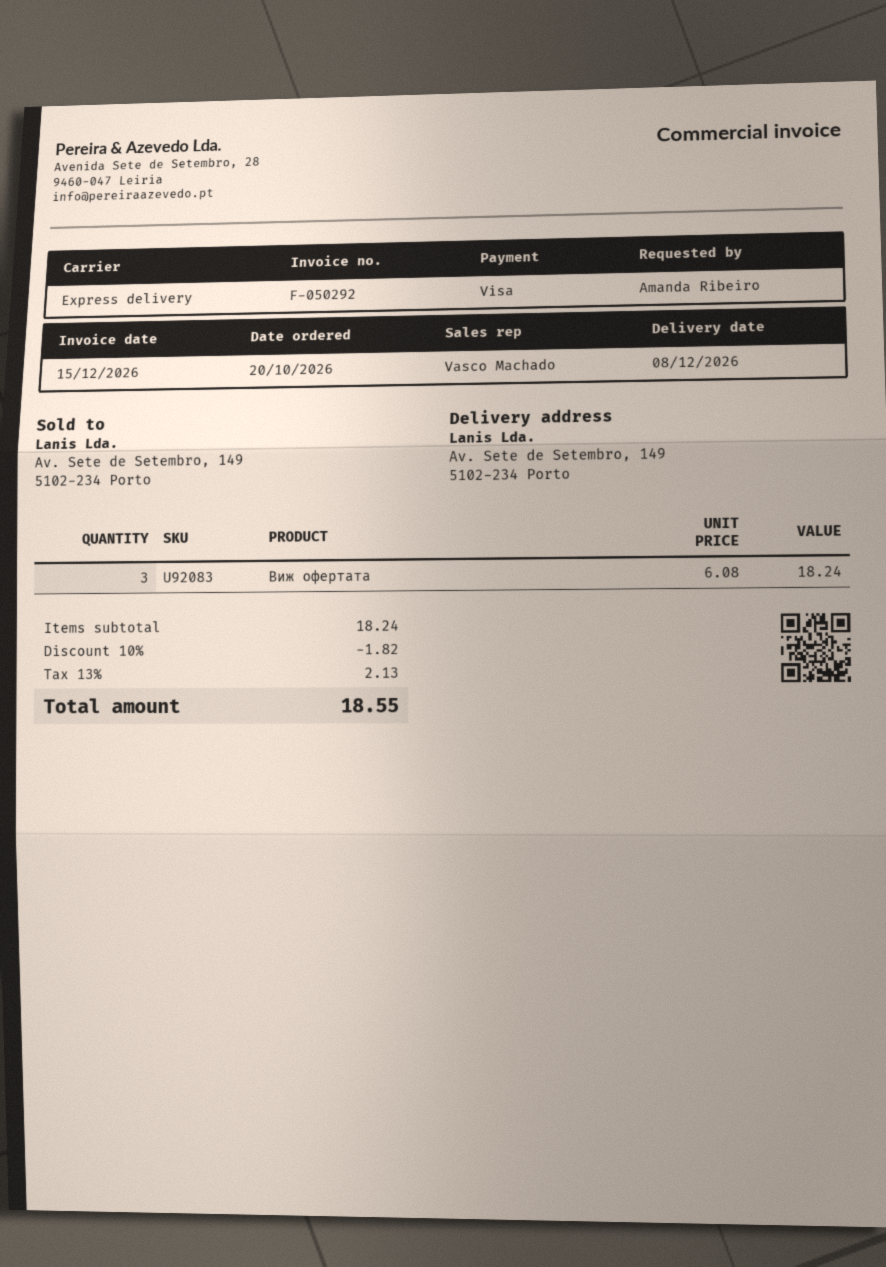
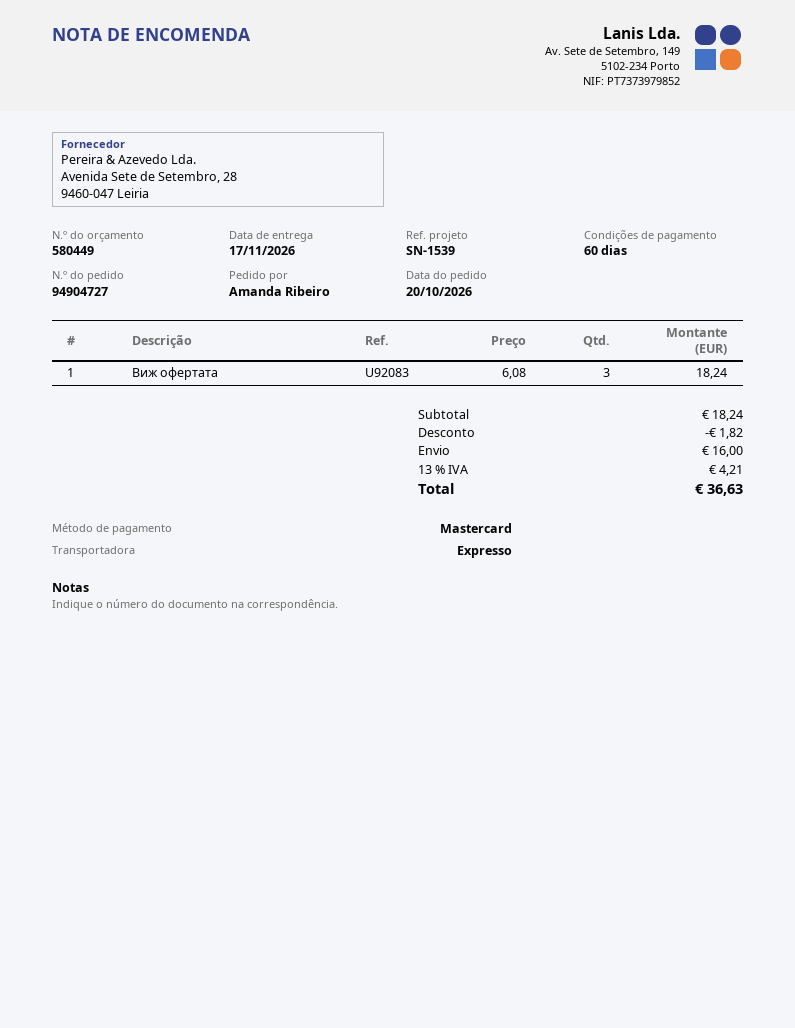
delivery date: 2026-12-08 -> 2026-11-17
payment method: Visa -> Mastercard
shipping: none -> 16.00
tax: 13% = 2.13 -> 13% = 4.21
total: 18.55 -> 36.63

